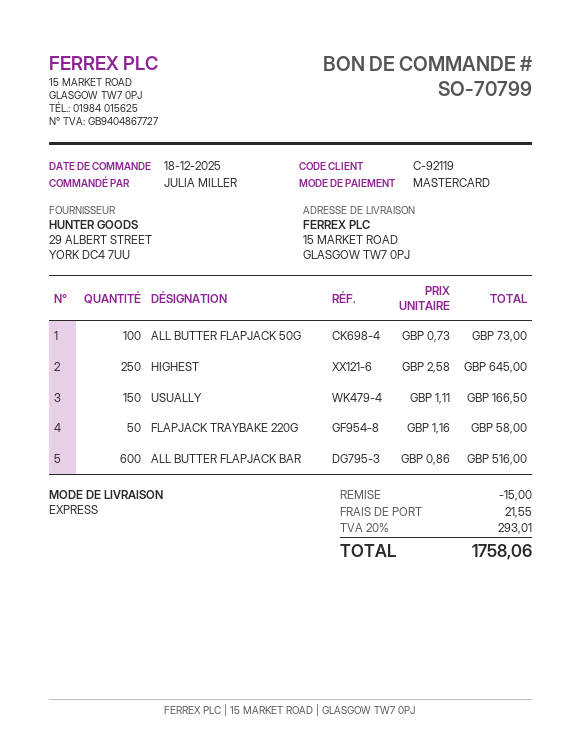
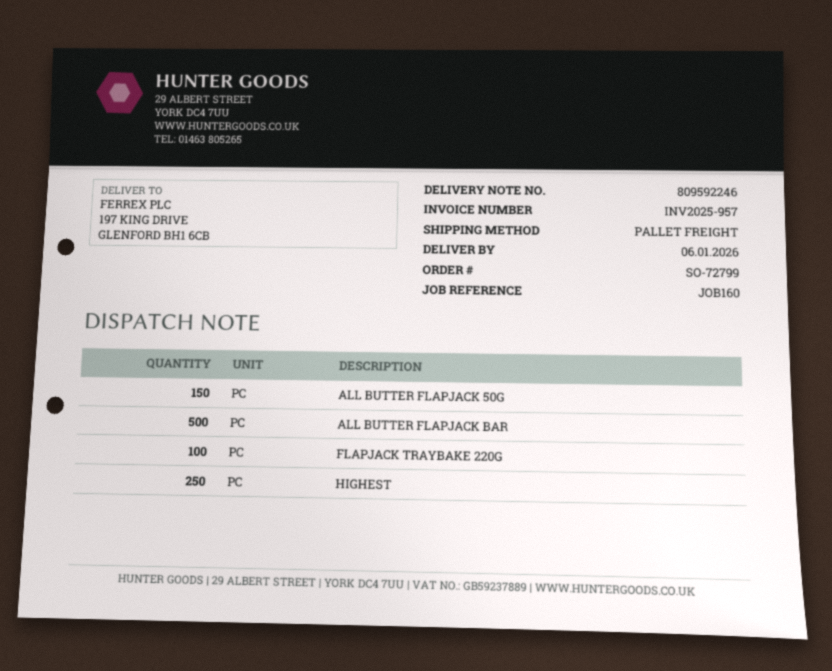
order number: SO-70799 -> SO-72799
shipping method: express -> pallet freight
ship to: 15 MARKET ROAD, GLASGOW TW7 0PJ -> 197 KING DRIVE, GLENFORD BH1 6CB
ALL BUTTER FLAPJACK 50G: 100 -> 150
USUALLY: 150 -> none
FLAPJACK TRAYBAKE 220G: 50 -> 100
ALL BUTTER FLAPJACK BAR: 600 -> 500

